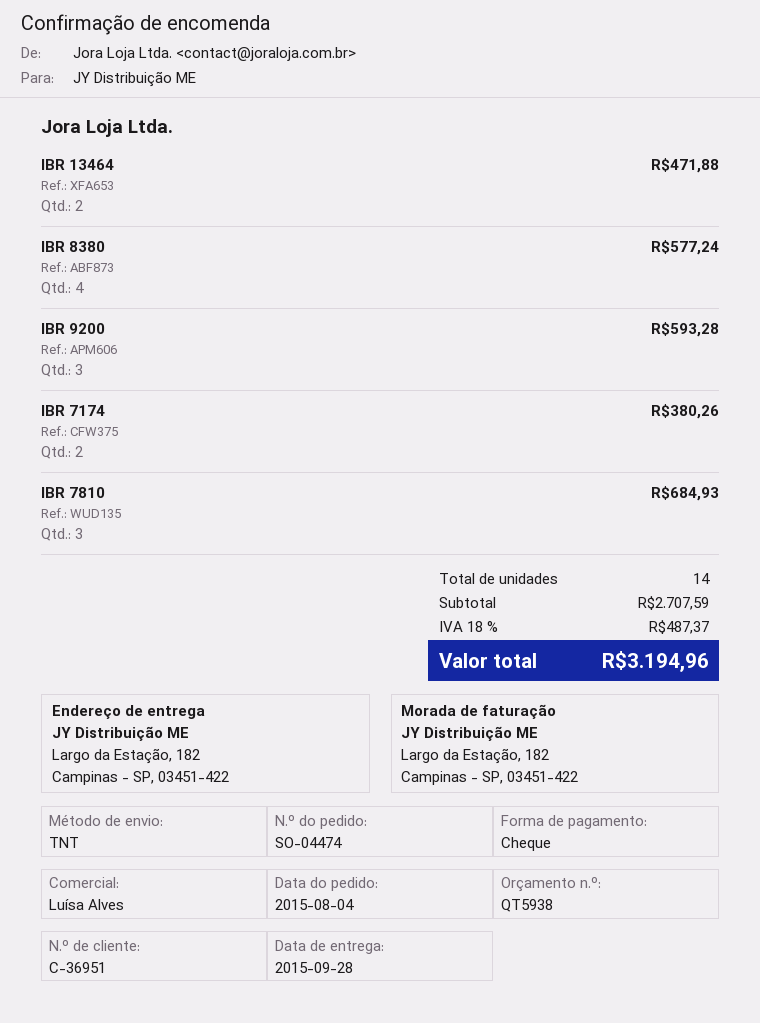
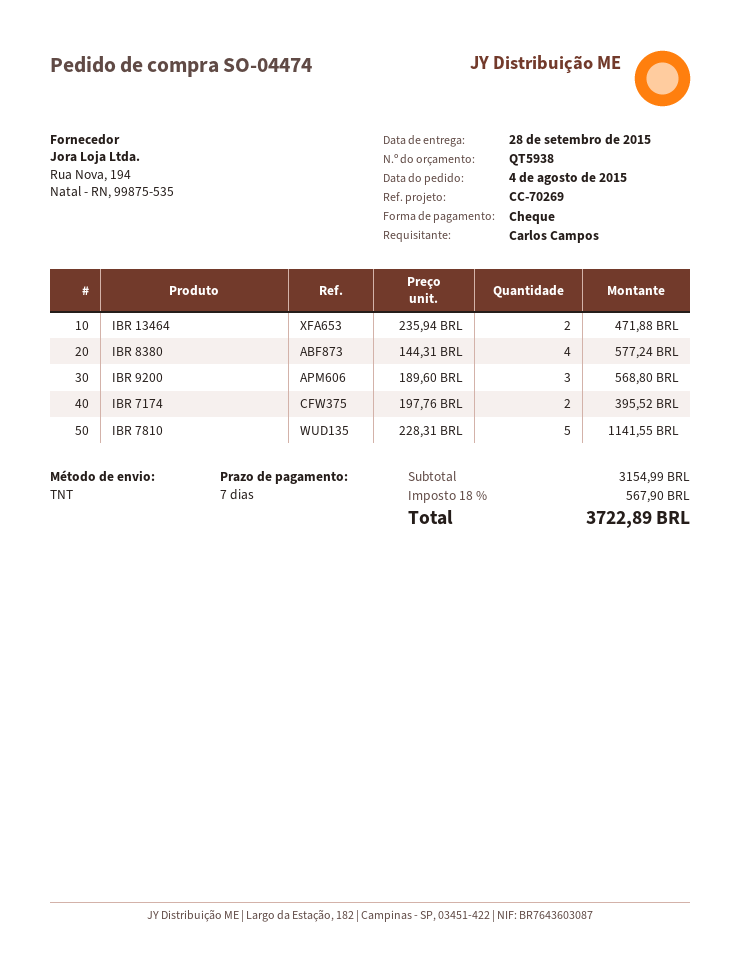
IBR 9200: 3 for 593.28 -> 3 for 568.80
IBR 7174: 2 for 380.26 -> 2 for 395.52
IBR 7810: 3 for 684.93 -> 5 for 1141.55
subtotal: 2707.59 -> 3154.99
tax: 18% = 487.37 -> 18% = 567.90
total: 3194.96 -> 3722.89

